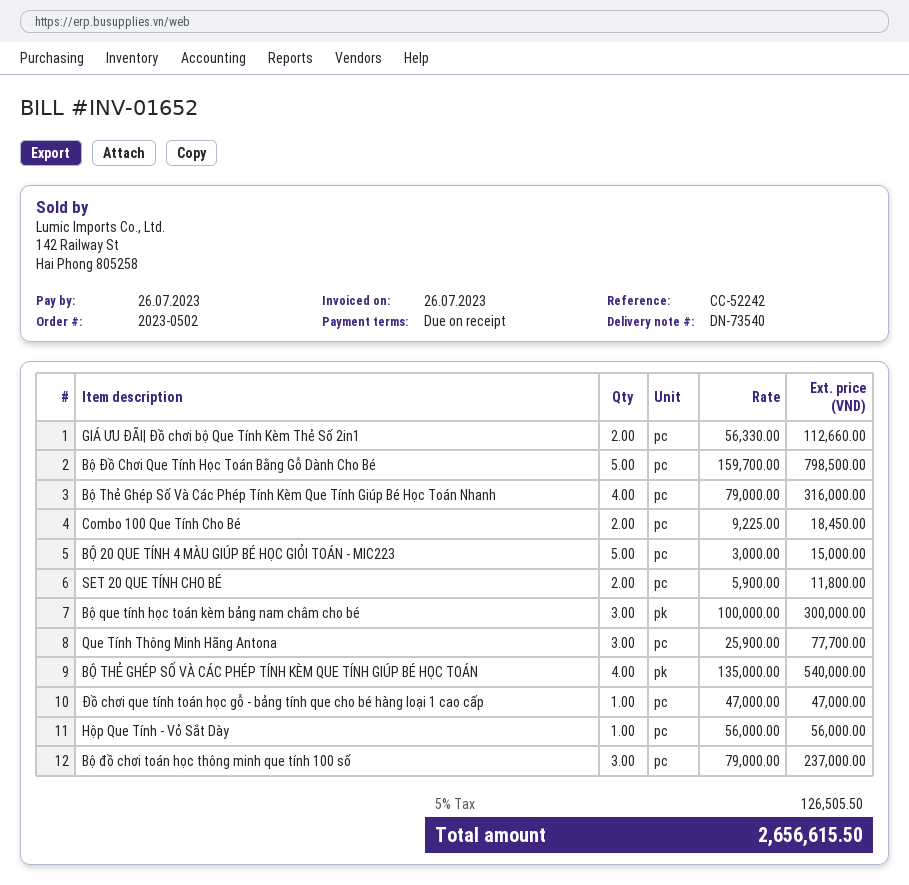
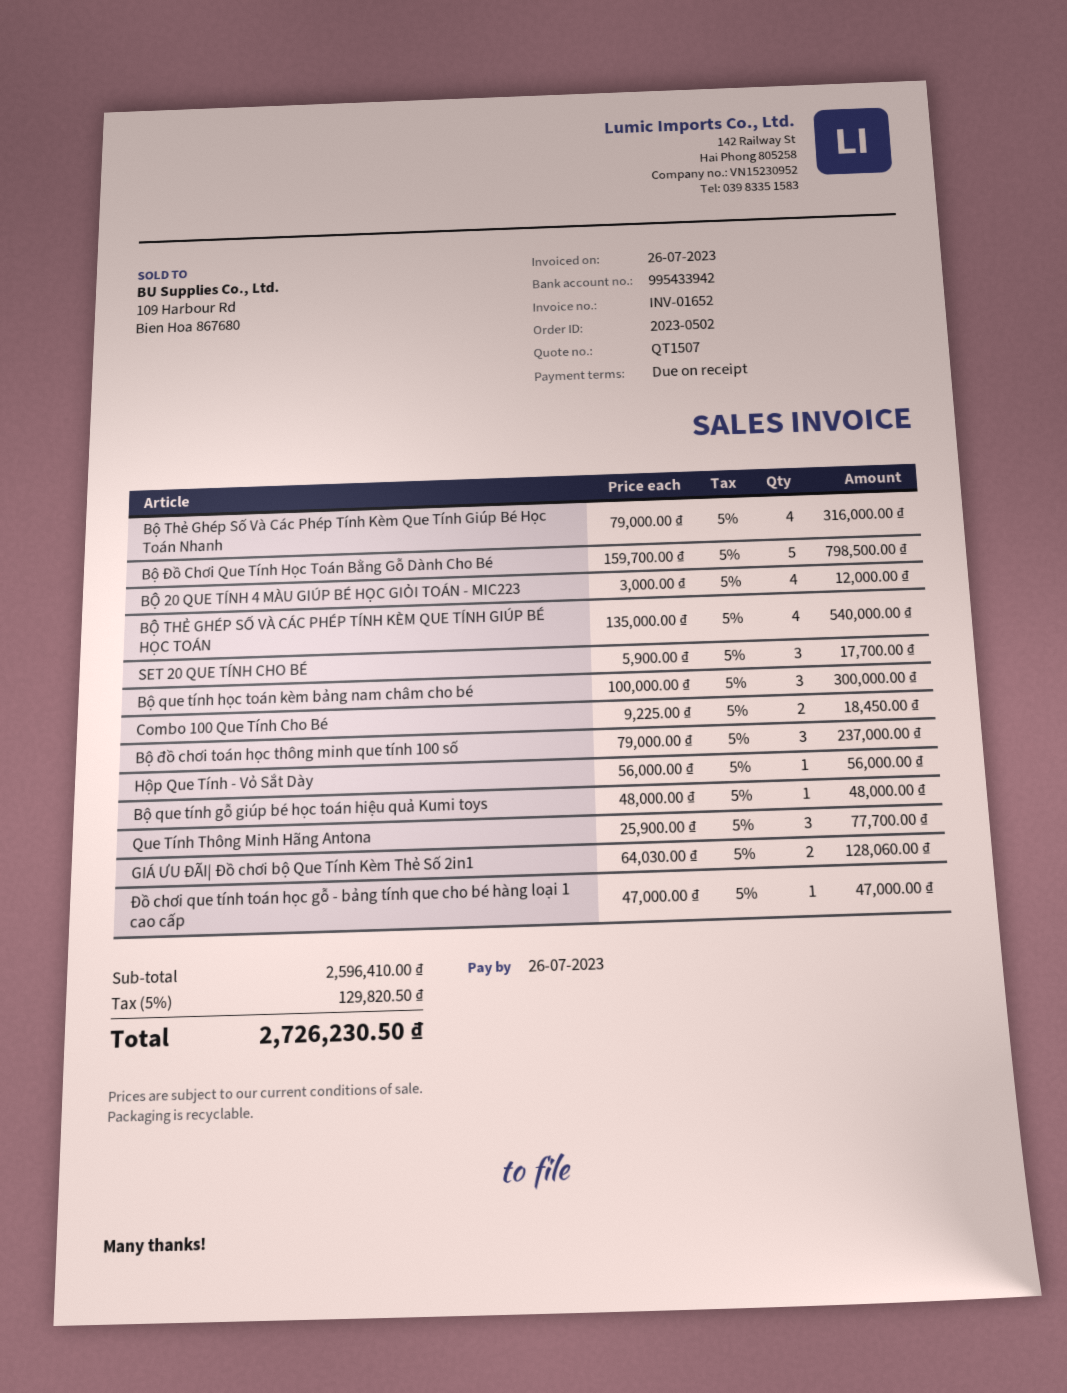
GIÁ ƯU ĐÃI| Đồ chơi bộ Que Tính Kèm Thẻ Số 2in1: 2 x 56330.00 = 112660.00 -> 2 x 64030.00 = 128060.00
BỘ 20 QUE TÍNH 4 MÀU GIÚP BÉ HỌC GIỎI TOÁN - MIC223: 5 x 3000.00 = 15000.00 -> 4 x 3000.00 = 12000.00
SET 20 QUE TÍNH CHO BÉ: 2 x 5900.00 = 11800.00 -> 3 x 5900.00 = 17700.00
Bộ que tính gỗ giúp bé học toán hiệu quả Kumi toys: none -> 1 x 48000.00 = 48000.00
tax: 5% = 126505.50 -> 5% = 129820.50
total: 2656615.50 -> 2726230.50

